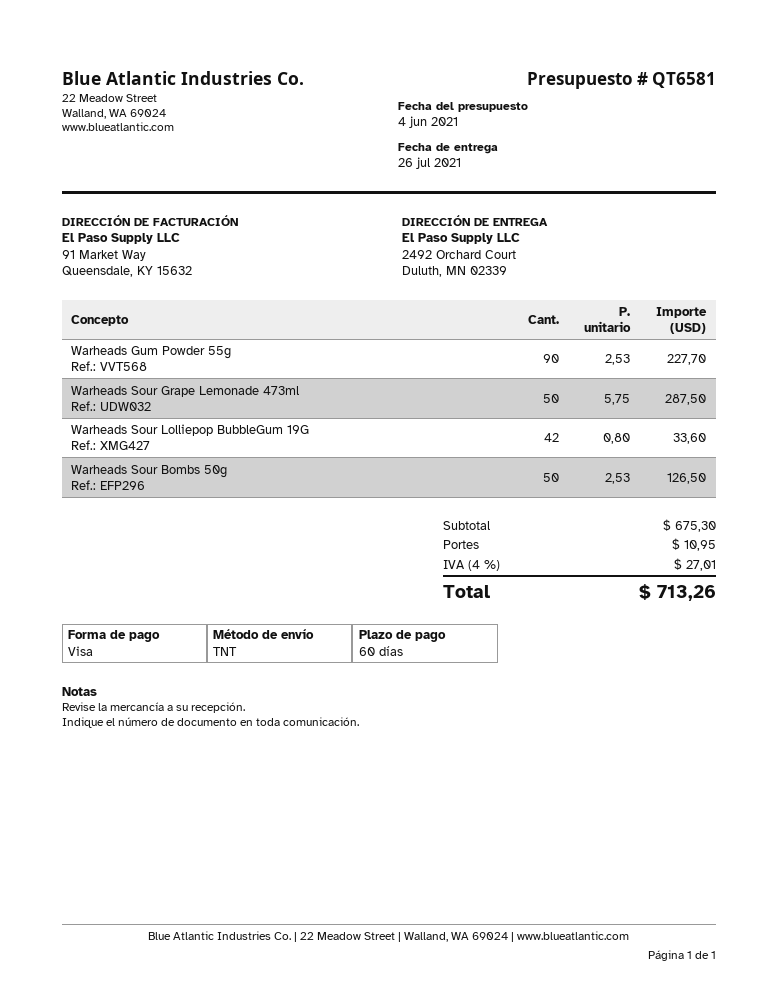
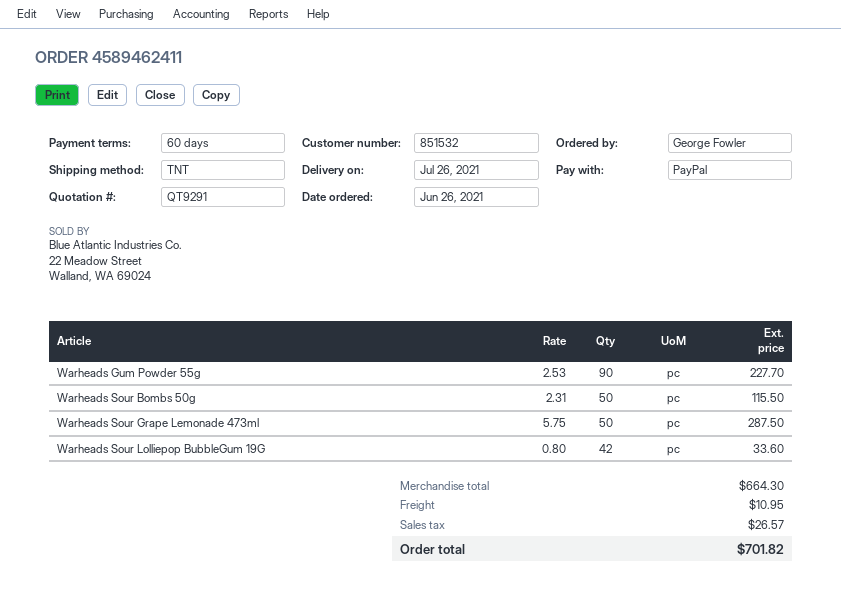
quote number: QT6581 -> QT9291
payment method: Visa -> PayPal
Warheads Sour Bombs 50g: 50 x 2.53 = 126.50 -> 50 x 2.31 = 115.50
subtotal: 675.30 -> 664.30
tax: 27.01 -> 26.57
total: 713.26 -> 701.82

